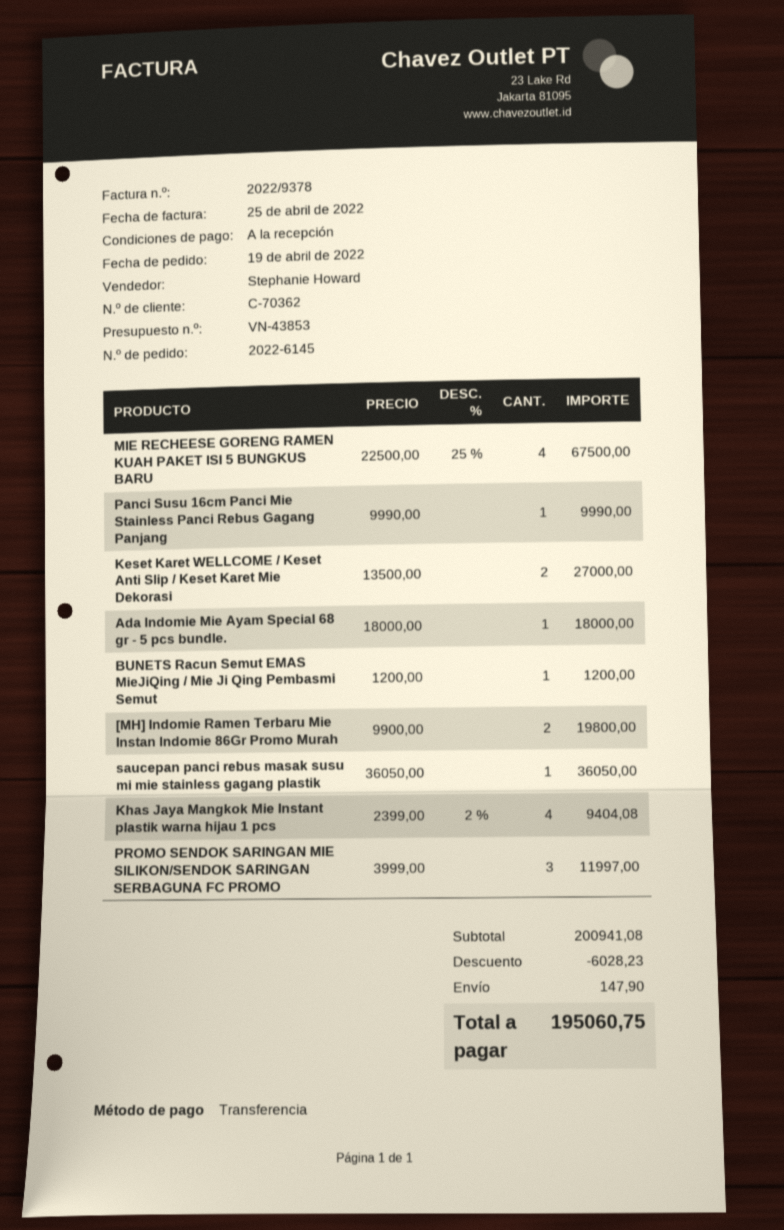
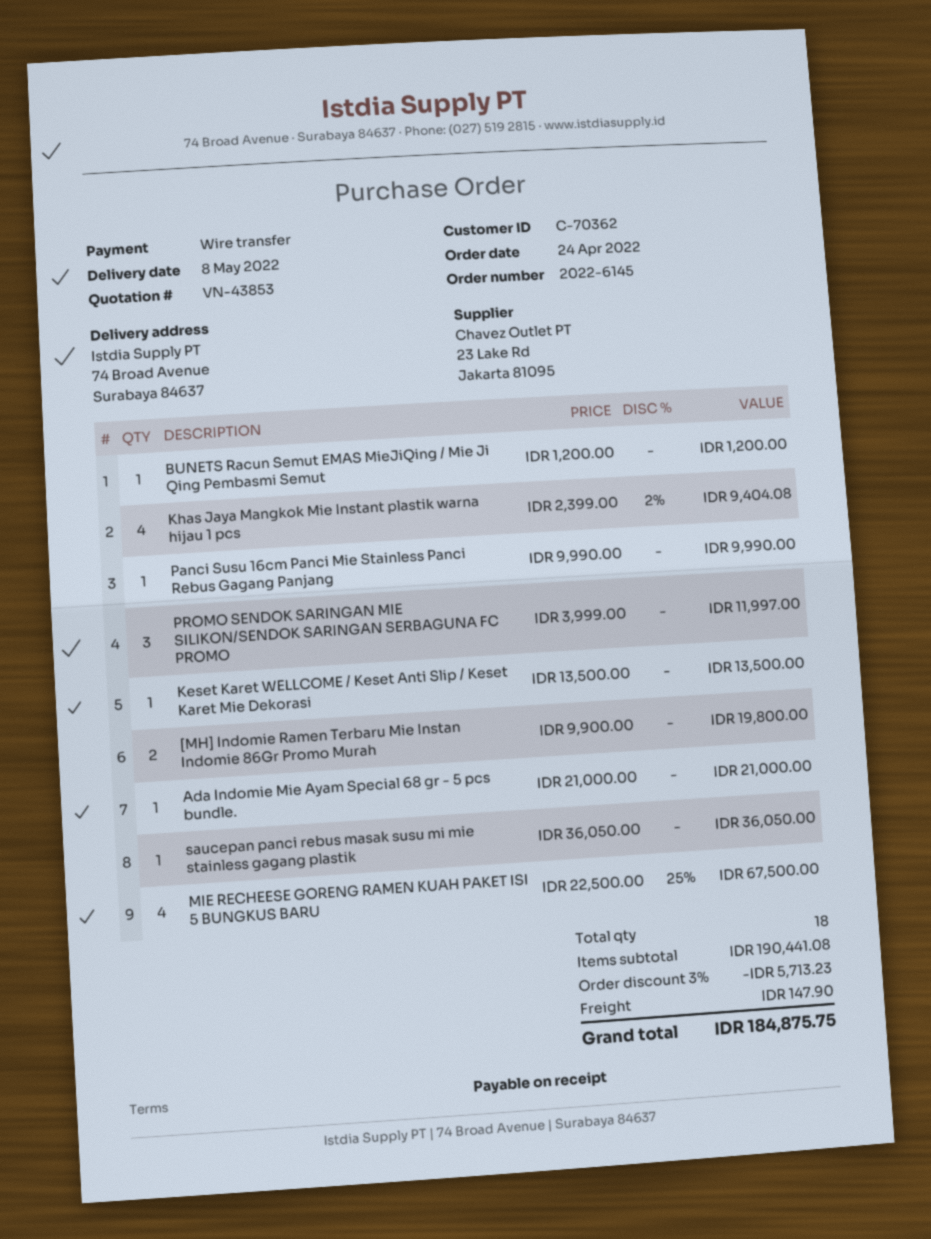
order date: 2022-04-19 -> 2022-04-24
Keset Karet WELLCOME / Keset Anti Slip / Keset Karet Mie Dekorasi: 2 x 13500.00 = 27000.00 -> 1 x 13500.00 = 13500.00
Ada Indomie Mie Ayam Special 68 gr - 5 pcs bundle.: 1 x 18000.00 = 18000.00 -> 1 x 21000.00 = 21000.00
subtotal: 200941.08 -> 190441.08
discount: 6028.23 -> 5713.23
total: 195060.75 -> 184875.75

